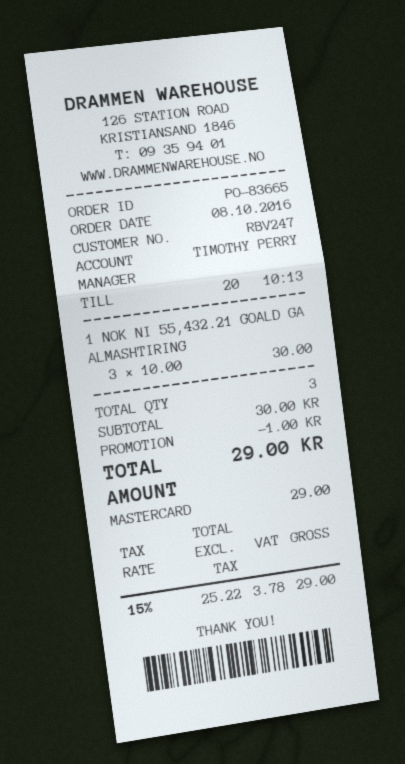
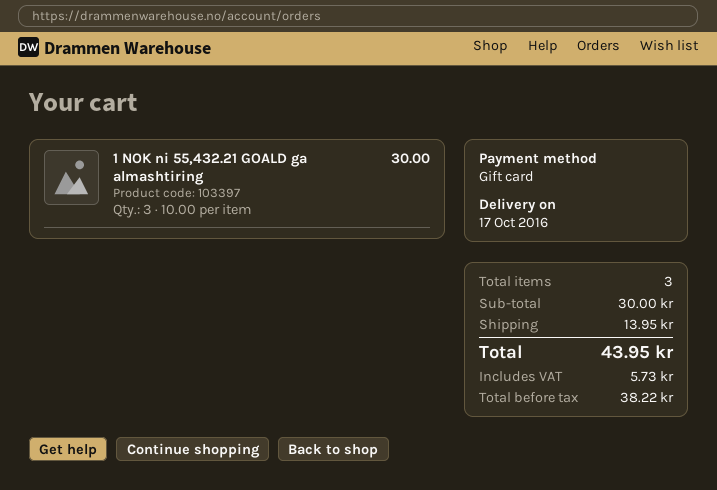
payment method: Mastercard -> gift card
discount: 1.00 -> none
shipping: none -> 13.95
net: 25.22 -> 38.22
tax: 3.78 -> 5.73
total: 29.00 -> 43.95

